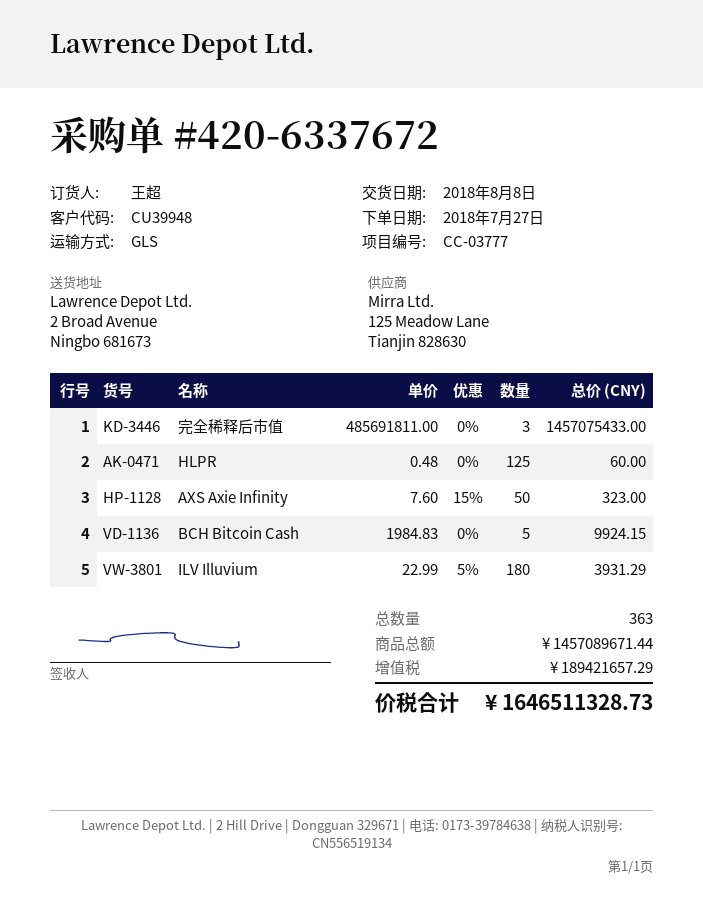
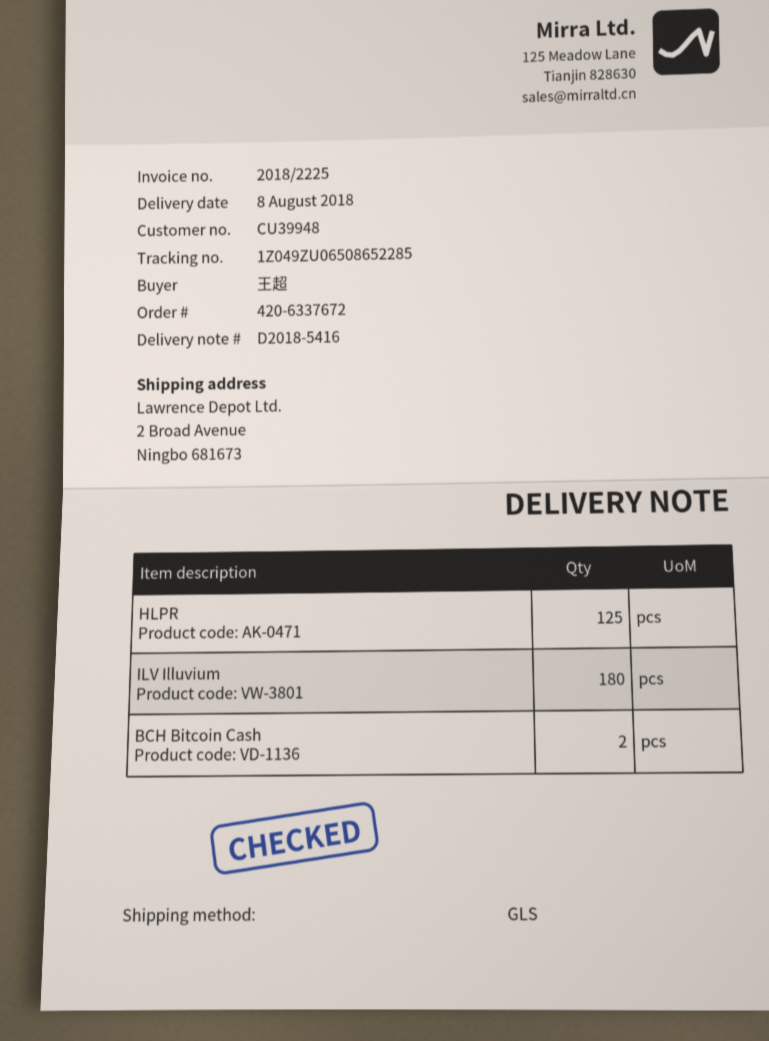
完全稀释后市值: 3 -> none
AXS Axie Infinity: 50 -> none
BCH Bitcoin Cash: 5 -> 2

